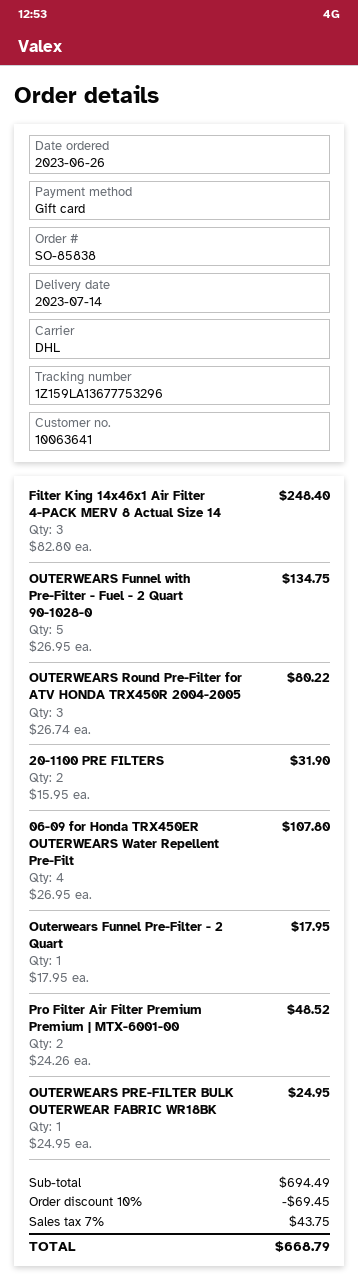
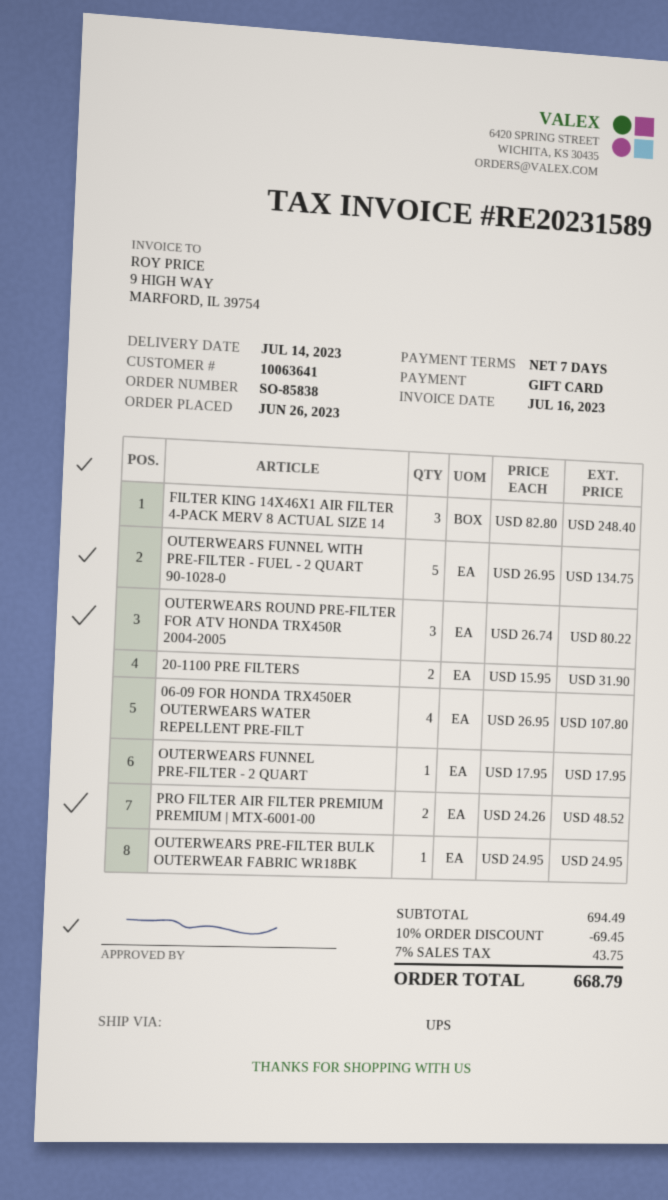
shipping method: DHL -> UPS

